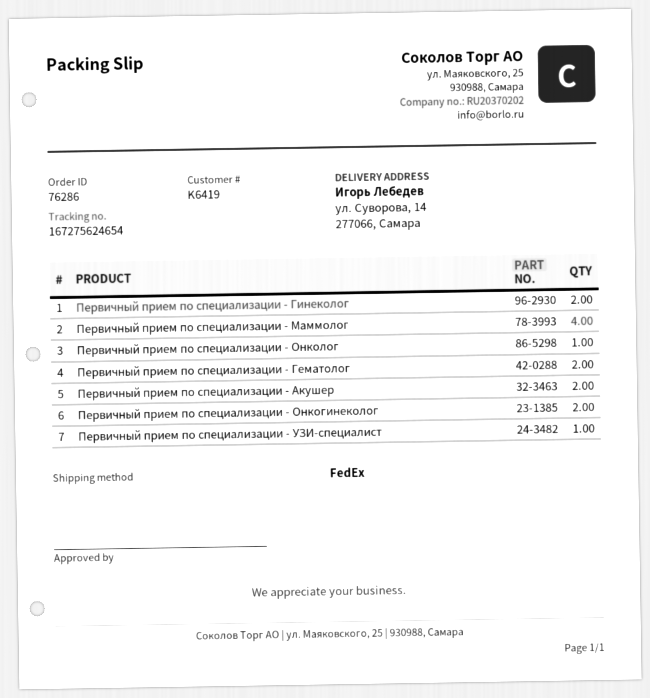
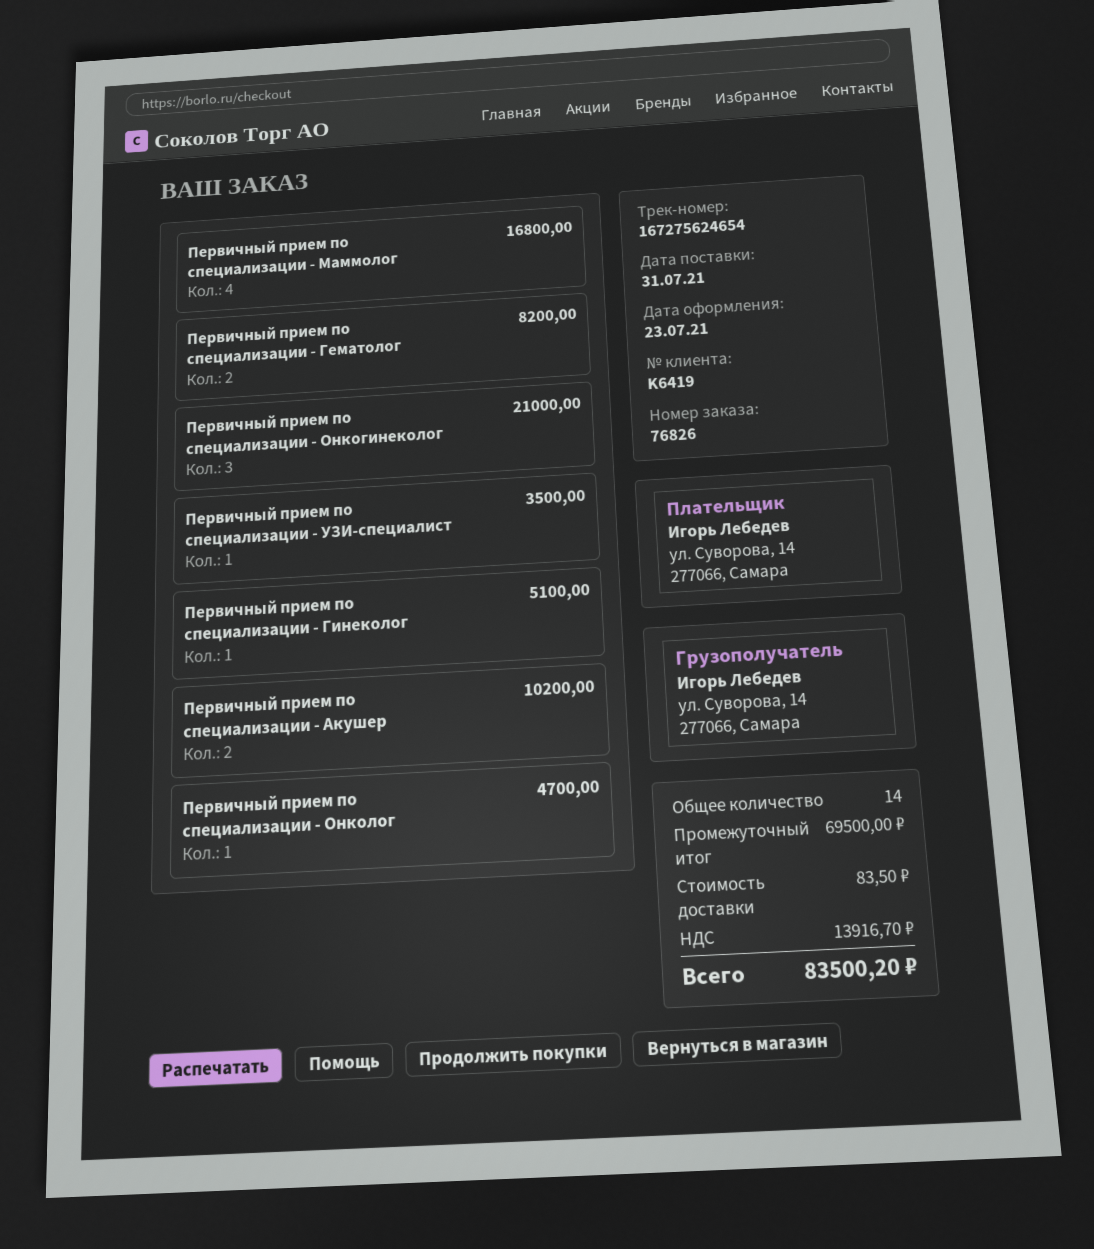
order number: 76286 -> 76826
Первичный прием по специализации - Гинеколог: 2 -> 1
Первичный прием по специализации - Онкогинеколог: 2 -> 3

